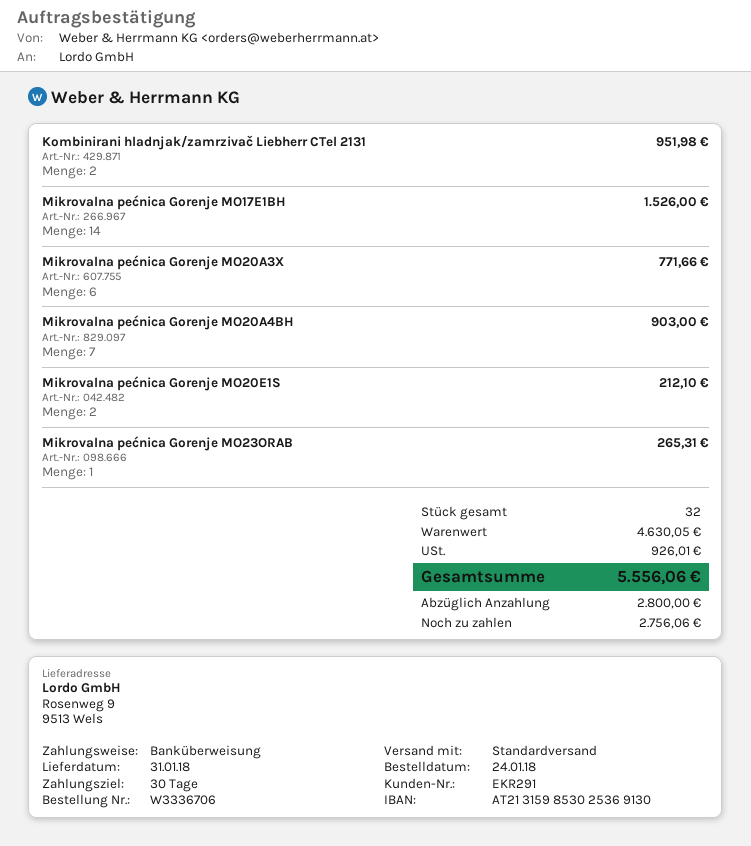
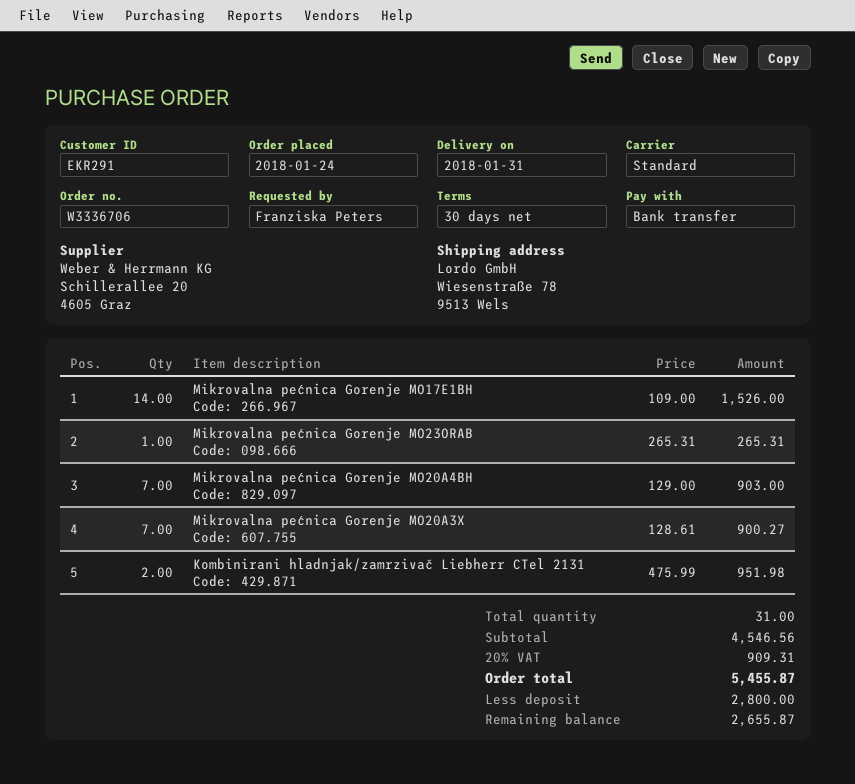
ship to: Rosenweg 9, 9513 Wels -> Wiesenstraße 78, 9513 Wels
Mikrovalna pećnica Gorenje MO20A3X: 6 for 771.66 -> 7 for 900.27
Mikrovalna pećnica Gorenje MO20E1S: 2 for 212.10 -> none
total quantity: 32 -> 31
subtotal: 4630.05 -> 4546.56
tax: 926.01 -> 909.31
total: 5556.06 -> 5455.87
balance: 2756.06 -> 2655.87

